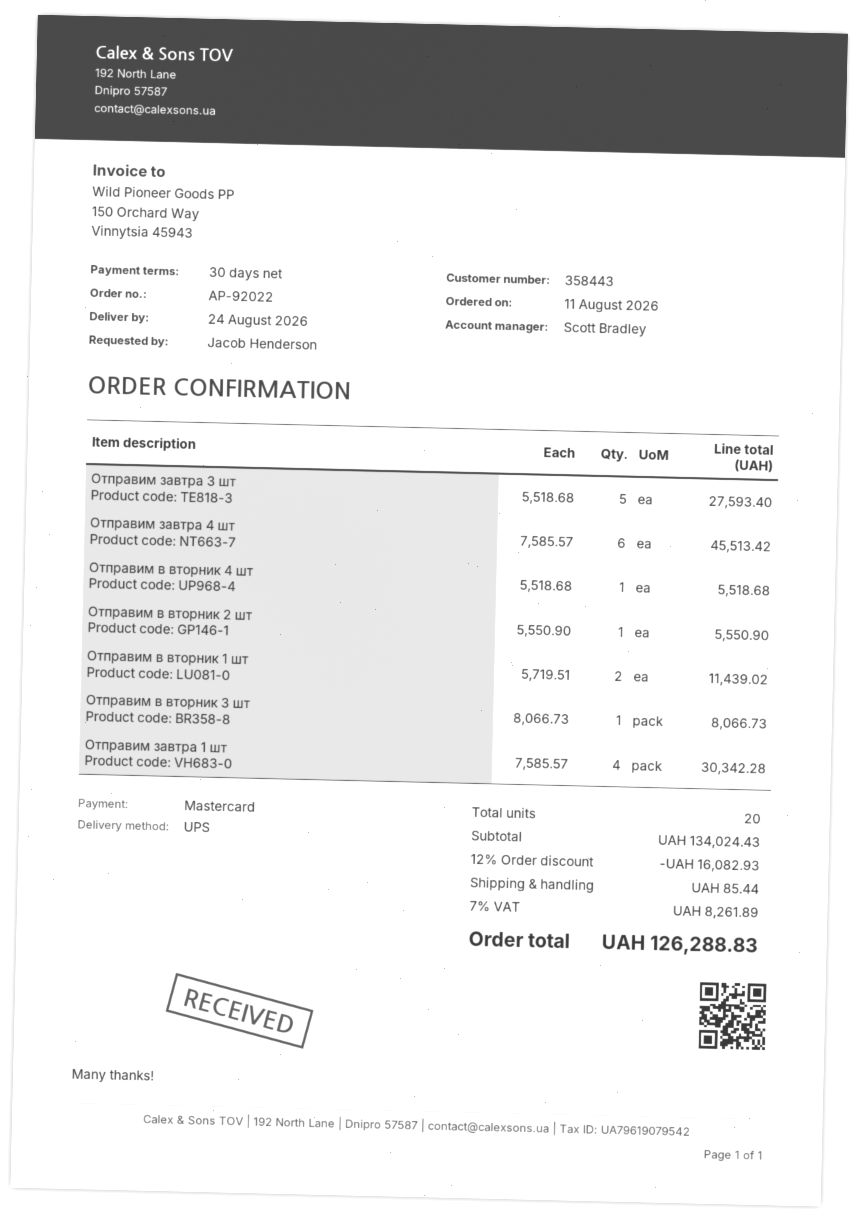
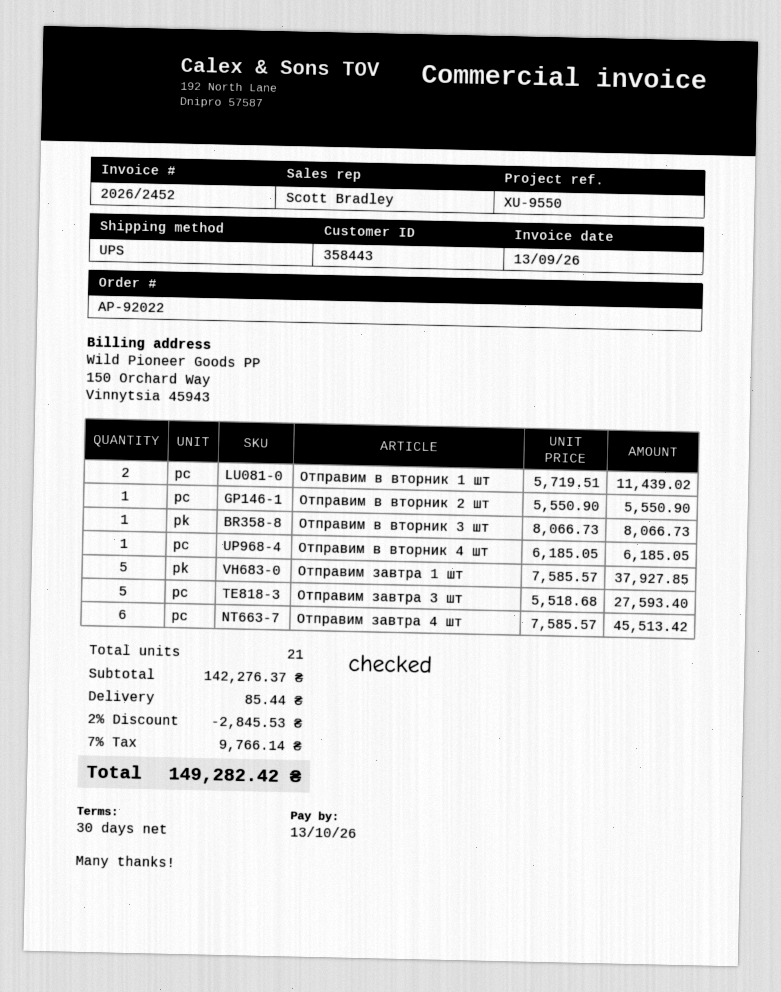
Отправим в вторник 4 шт: 1 x 5518.68 = 5518.68 -> 1 x 6185.05 = 6185.05
Отправим завтра 1 шт: 4 x 7585.57 = 30342.28 -> 5 x 7585.57 = 37927.85
total quantity: 20 -> 21
subtotal: 134024.43 -> 142276.37
discount: 12% = 16082.93 -> 2% = 2845.53
tax: 7% = 8261.89 -> 7% = 9766.14
total: 126288.83 -> 149282.42

